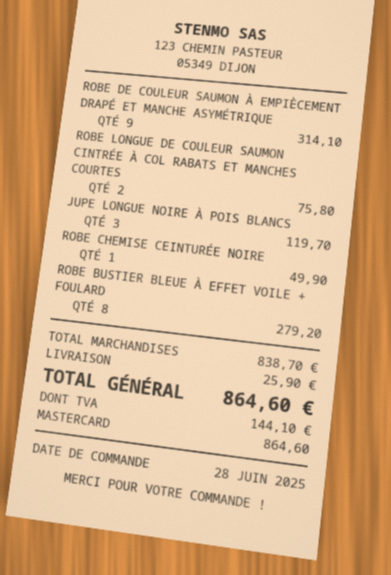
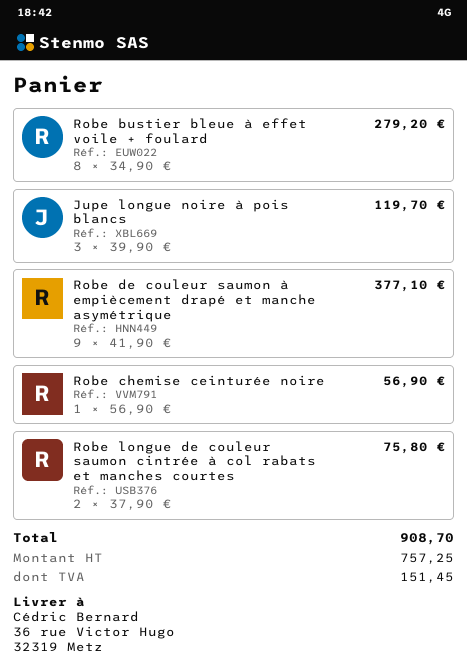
ROBE DE COULEUR SAUMON À EMPIÈCEMENT DRAPÉ ET MANCHE ASYMÉTRIQUE: 9 for 314.10 -> 9 for 377.10
ROBE CHEMISE CEINTURÉE NOIRE: 1 for 49.90 -> 1 for 56.90
shipping: 25.90 -> none
tax: 144.10 -> 151.45
total: 864.60 -> 908.70

